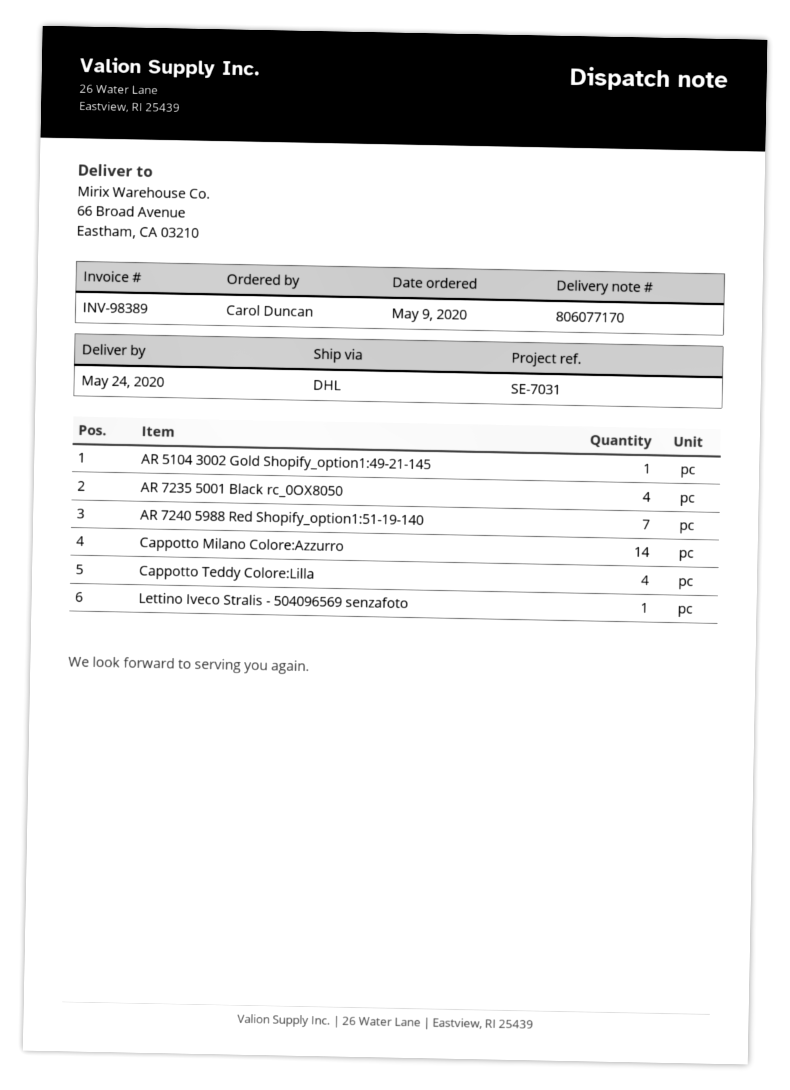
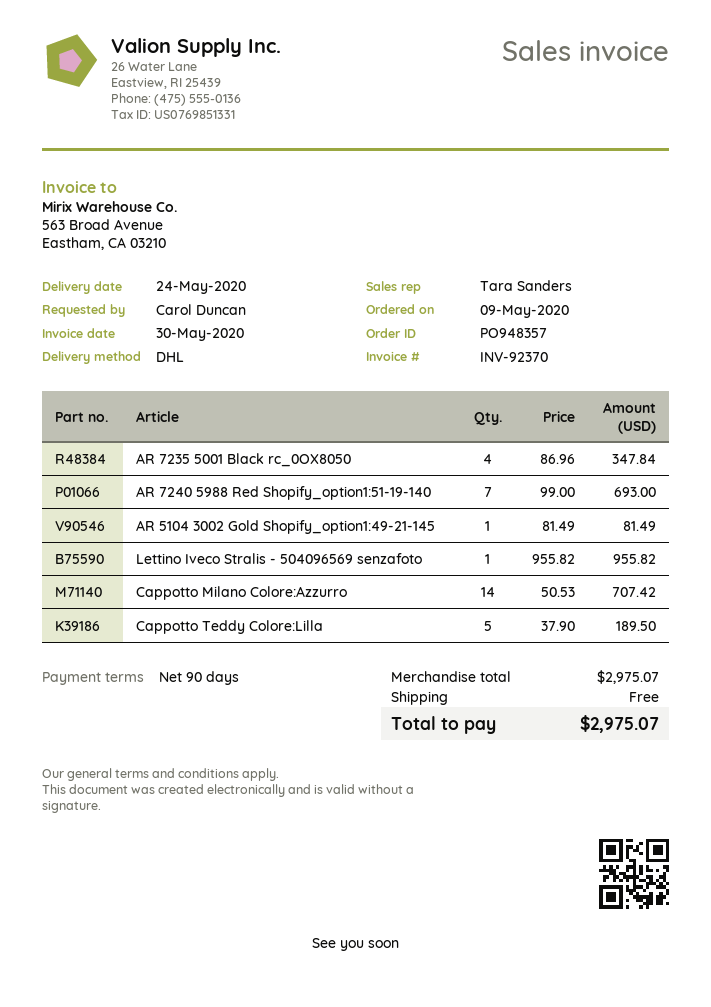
invoice number: INV-98389 -> INV-92370
Cappotto Teddy Colore:Lilla: 4 -> 5

